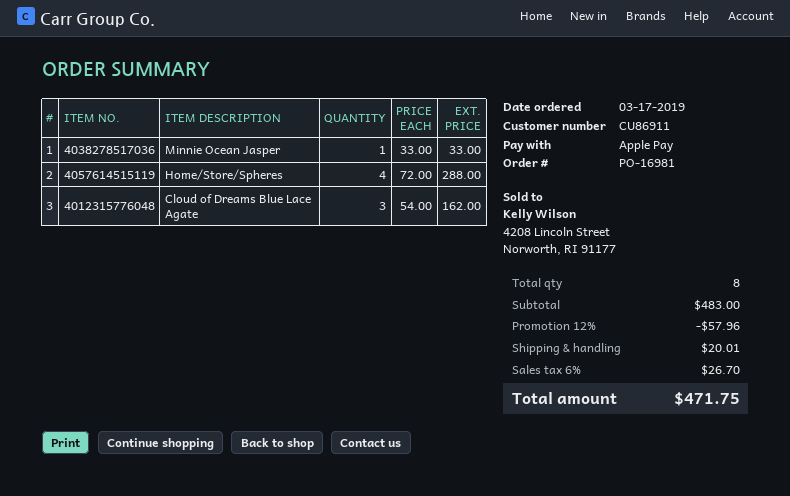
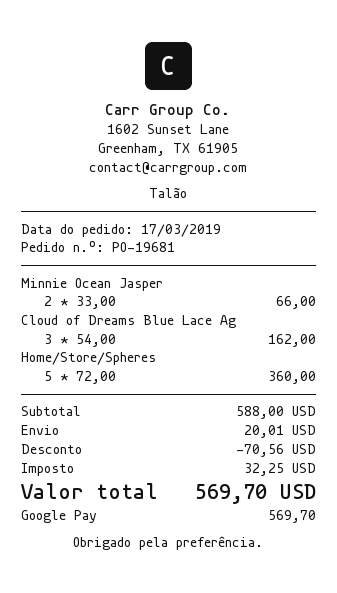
order number: PO-16981 -> PO-19681
payment method: Apple Pay -> Google Pay
Minnie Ocean Jasper: 1 x 33.00 = 33.00 -> 2 x 33.00 = 66.00
Home/Store/Spheres: 4 x 72.00 = 288.00 -> 5 x 72.00 = 360.00
subtotal: 483.00 -> 588.00
discount: 57.96 -> 70.56
tax: 26.70 -> 32.25
total: 471.75 -> 569.70

